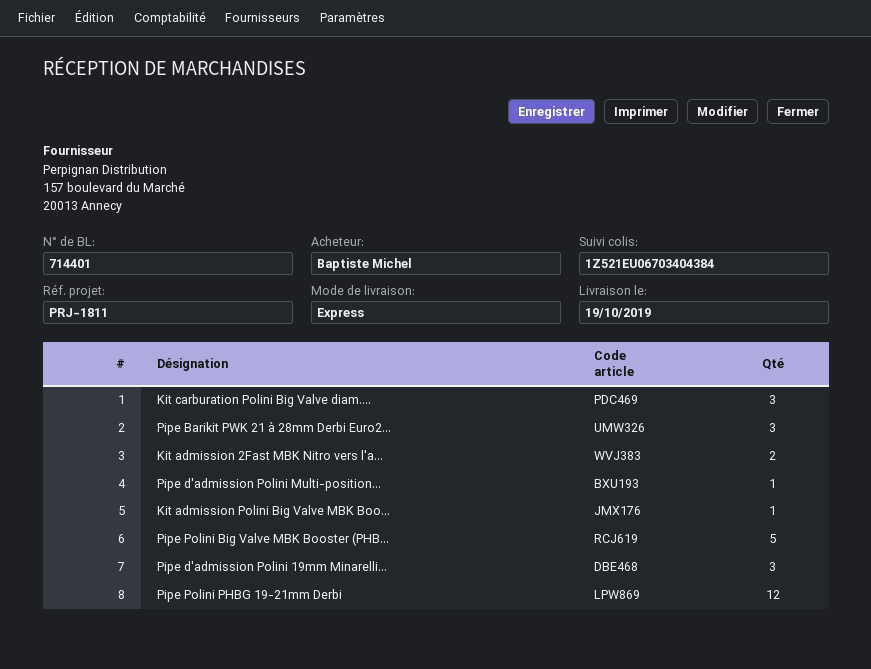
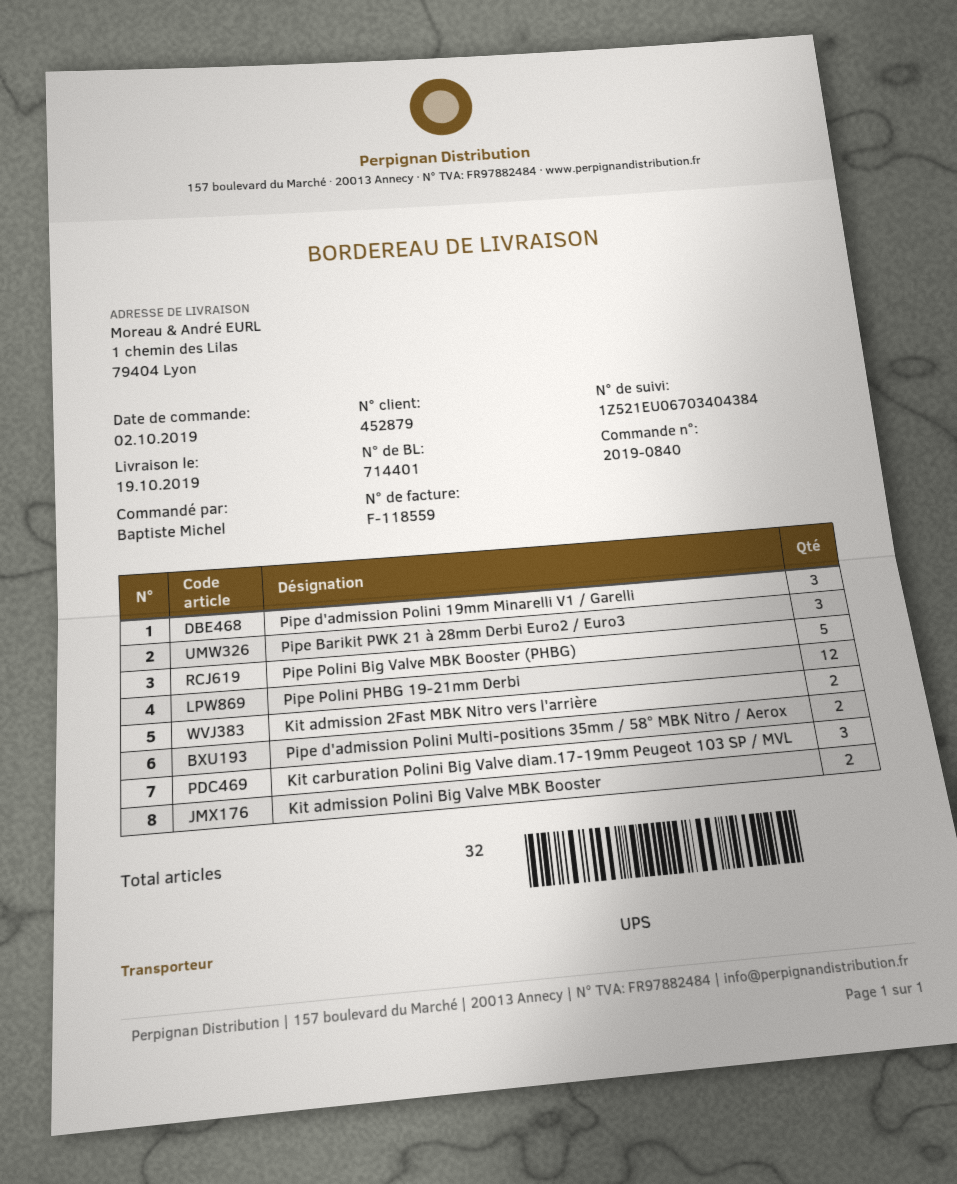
shipping method: express -> UPS
Pipe d'admission Polini Multi-position...: 1 -> 2
Kit admission Polini Big Valve MBK Boo...: 1 -> 2

